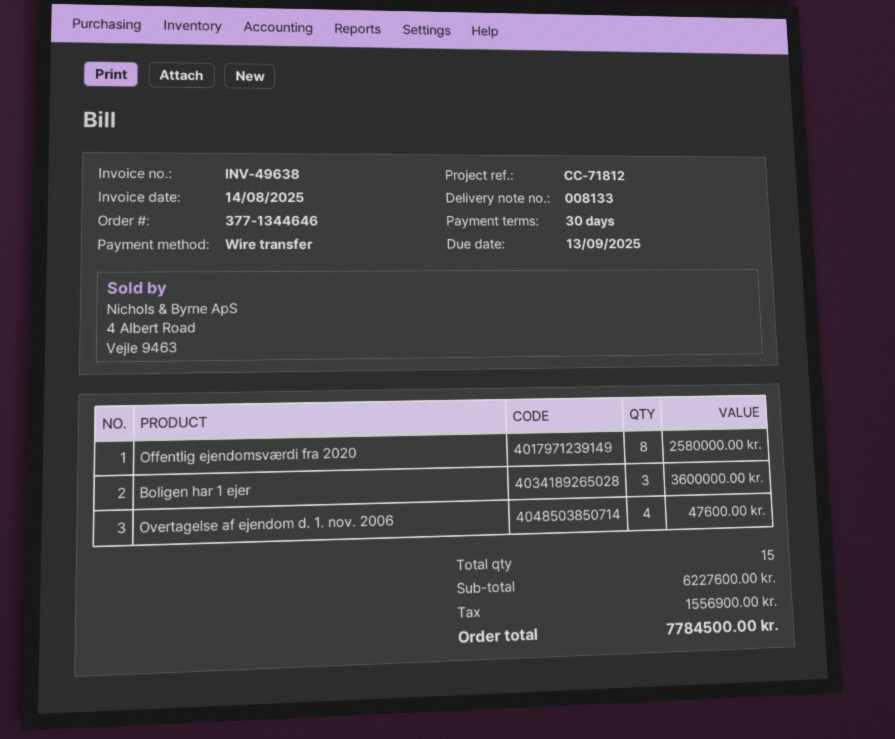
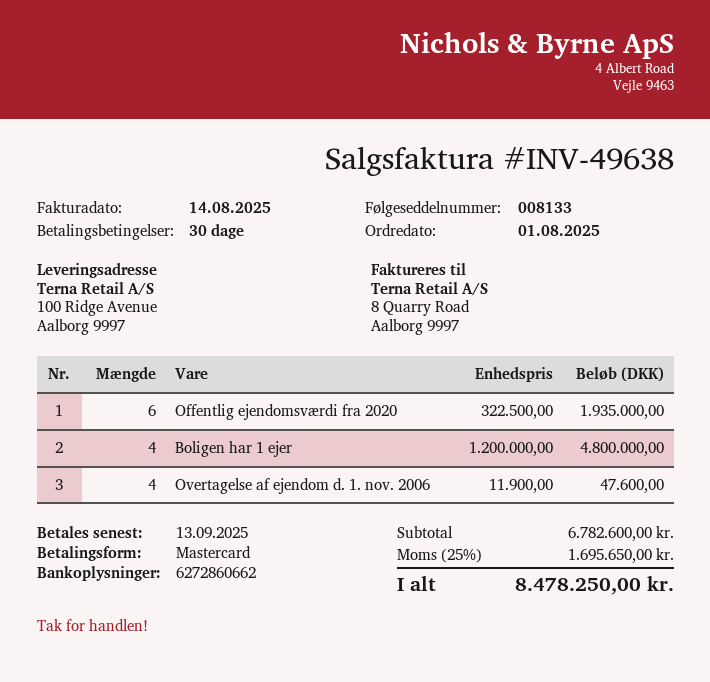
payment method: bank transfer -> Mastercard
Offentlig ejendomsværdi fra 2020: 8 for 2580000.00 -> 6 for 1935000.00
Boligen har 1 ejer: 3 for 3600000.00 -> 4 for 4800000.00
subtotal: 6227600.00 -> 6782600.00
tax: 1556900.00 -> 1695650.00
total: 7784500.00 -> 8478250.00

